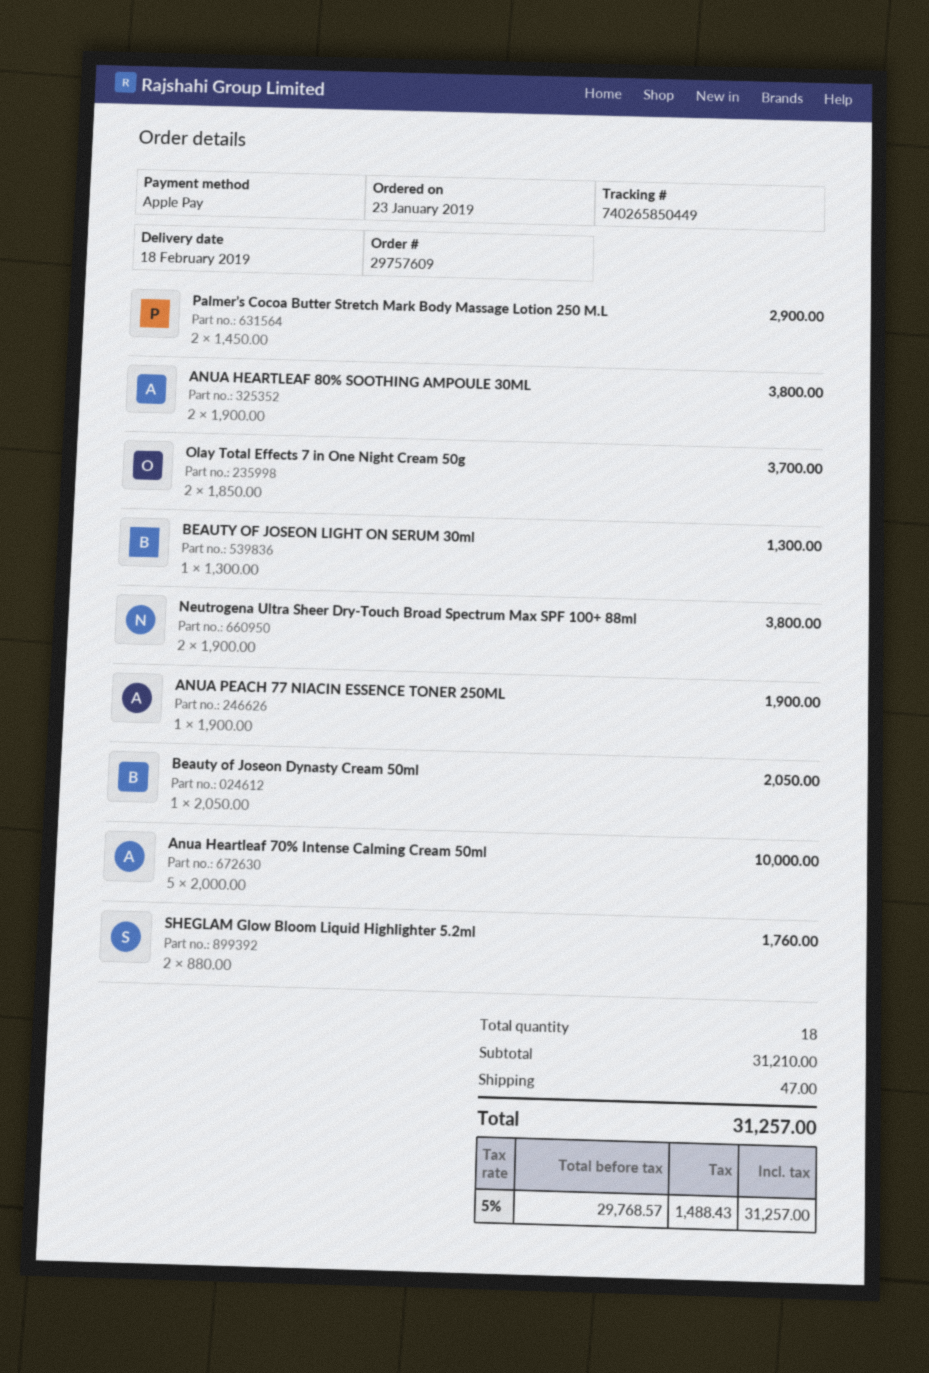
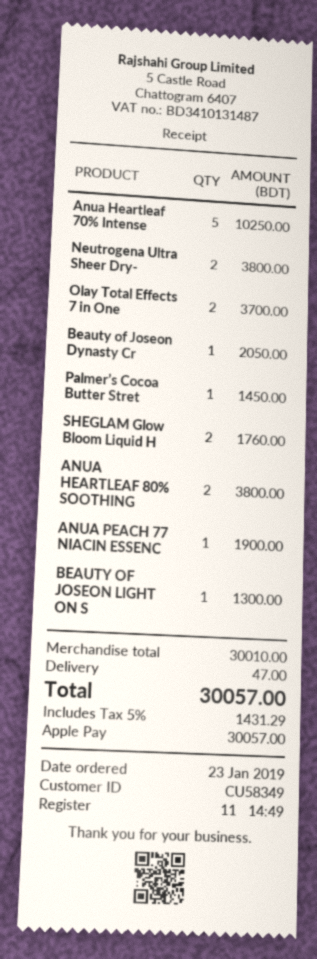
Palmer’s Cocoa Butter Stretch Mark Body Massage Lotion 250 M.L: 2 for 2900.00 -> 1 for 1450.00
Anua Heartleaf 70% Intense Calming Cream 50ml: 5 for 10000.00 -> 5 for 10250.00
subtotal: 31210.00 -> 30010.00
tax: 5% = 1488.43 -> 5% = 1431.29
total: 31257.00 -> 30057.00

